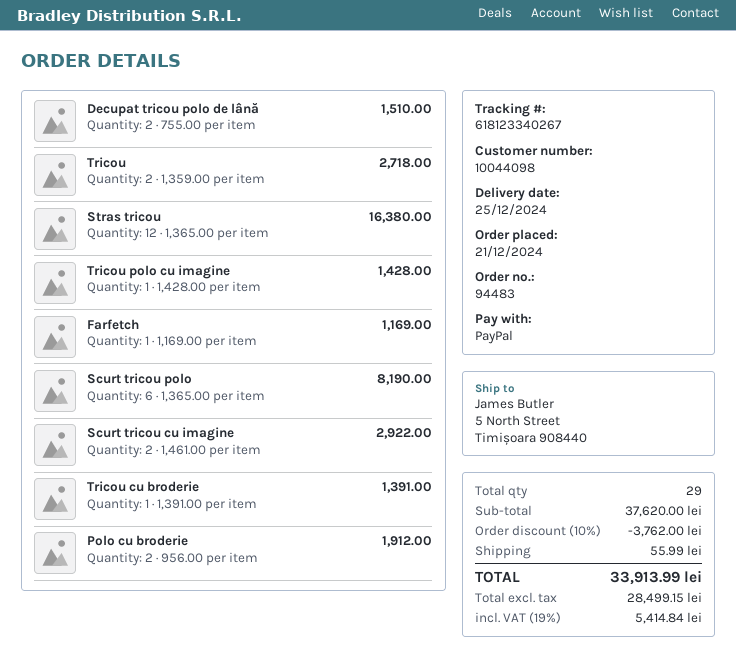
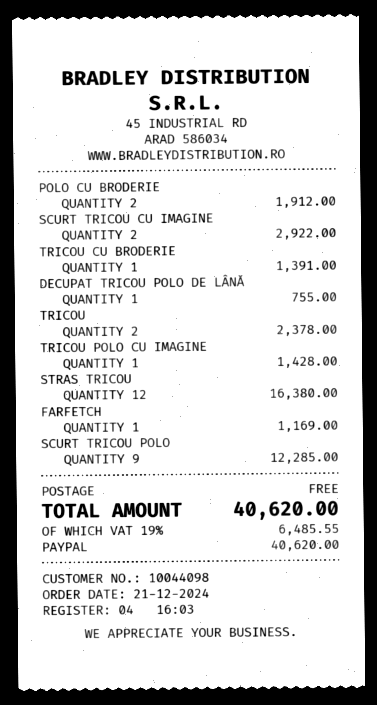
Decupat tricou polo de lână: 2 for 1510.00 -> 1 for 755.00
Tricou: 2 for 2718.00 -> 2 for 2378.00
Scurt tricou polo: 6 for 8190.00 -> 9 for 12285.00
discount: 10% = 3762.00 -> none
shipping: 55.99 -> 0.00
tax: 19% = 5414.84 -> 19% = 6485.55
total: 33913.99 -> 40620.00

